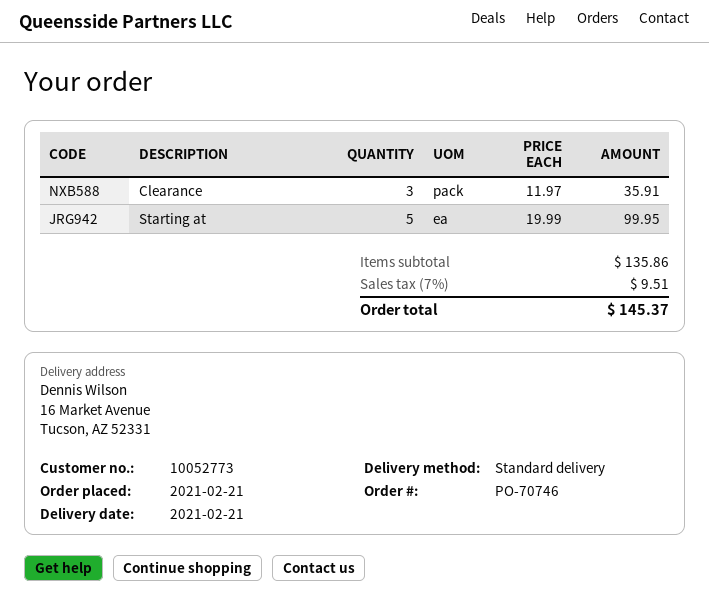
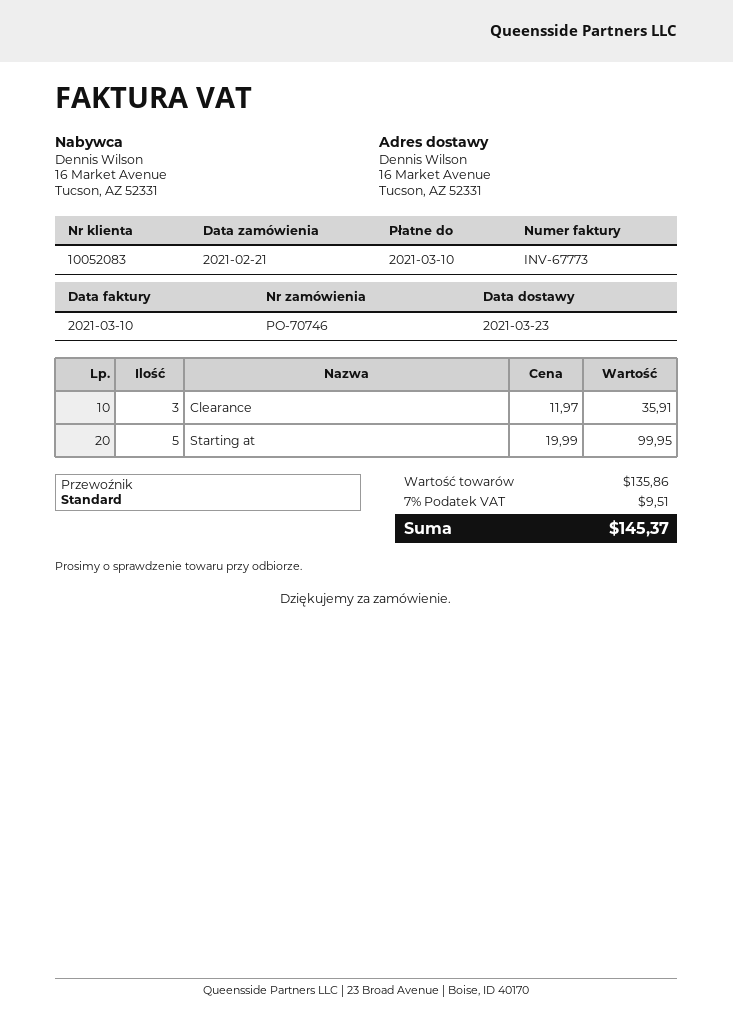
delivery date: 2021-02-21 -> 2021-03-23
customer number: 10052773 -> 10052083

